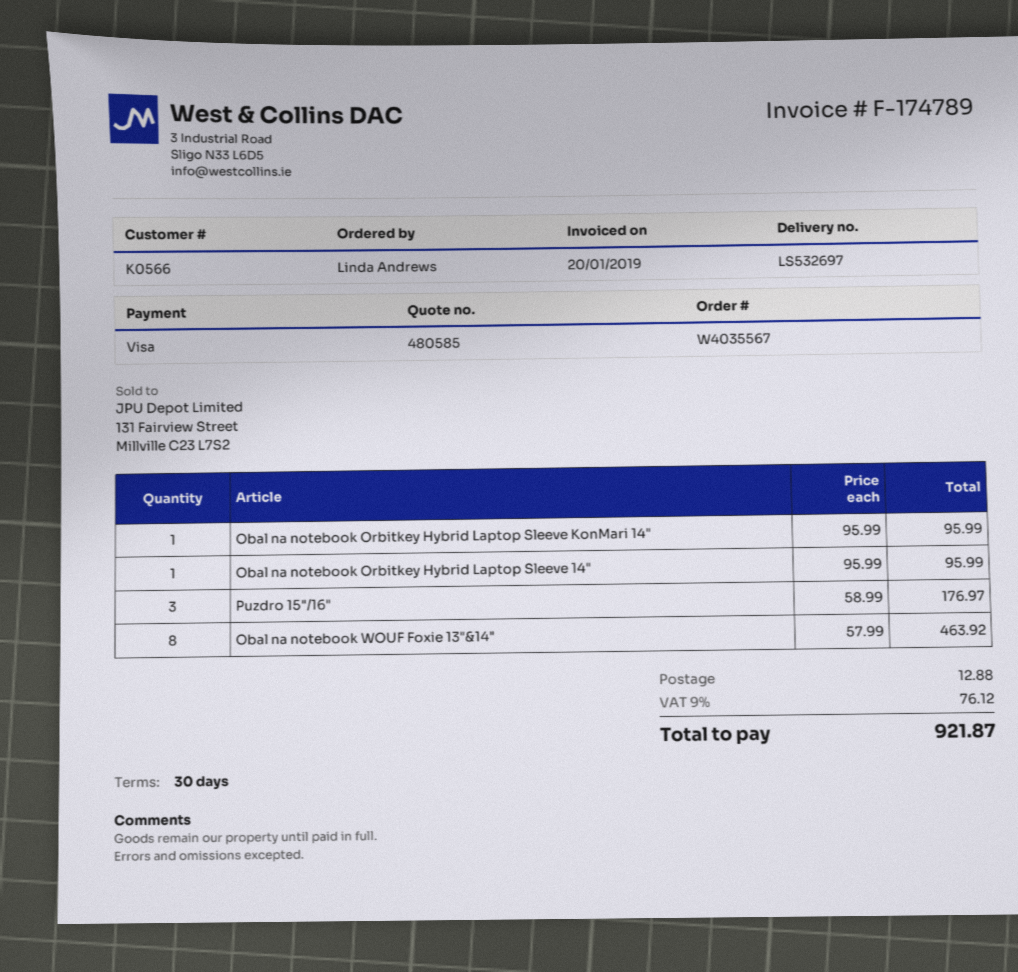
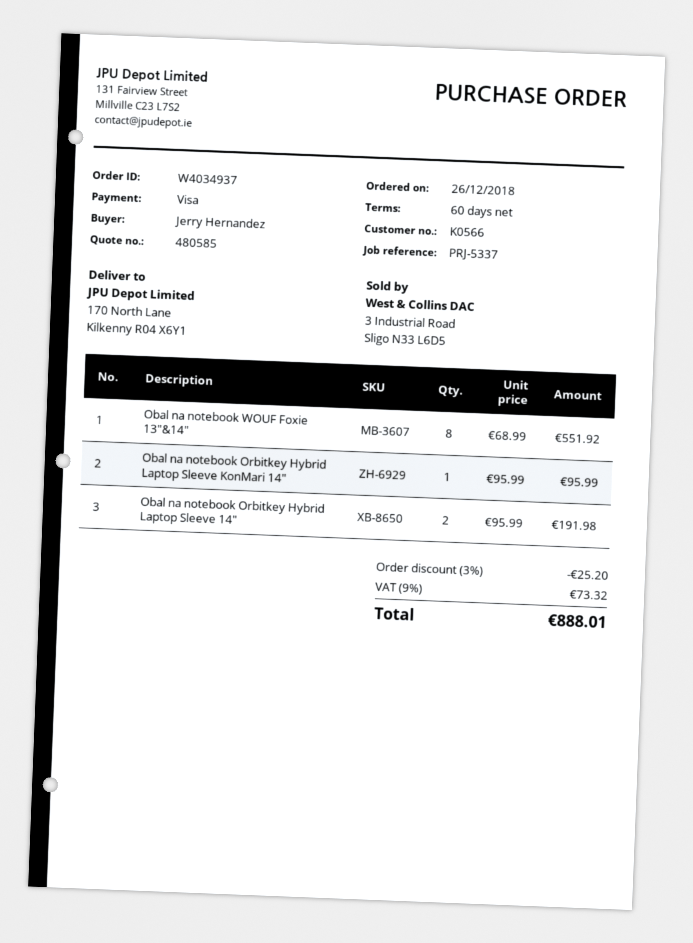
order number: W4035567 -> W4034937
payment terms: 30 days -> 60 days
ordered by: Linda Andrews -> Jerry Hernandez
Obal na notebook Orbitkey Hybrid Laptop Sleeve 14": 1 x 95.99 = 95.99 -> 2 x 95.99 = 191.98
Puzdro 15"/16": 3 x 58.99 = 176.97 -> none
Obal na notebook WOUF Foxie 13"&14": 8 x 57.99 = 463.92 -> 8 x 68.99 = 551.92
discount: none -> 3% = 25.20
shipping: 12.88 -> none
tax: 9% = 76.12 -> 9% = 73.32
total: 921.87 -> 888.01

